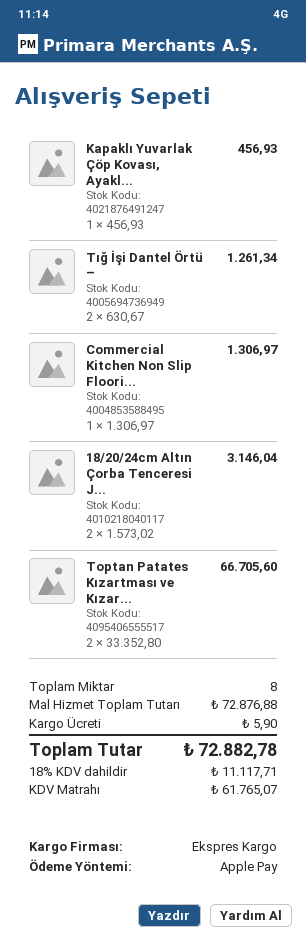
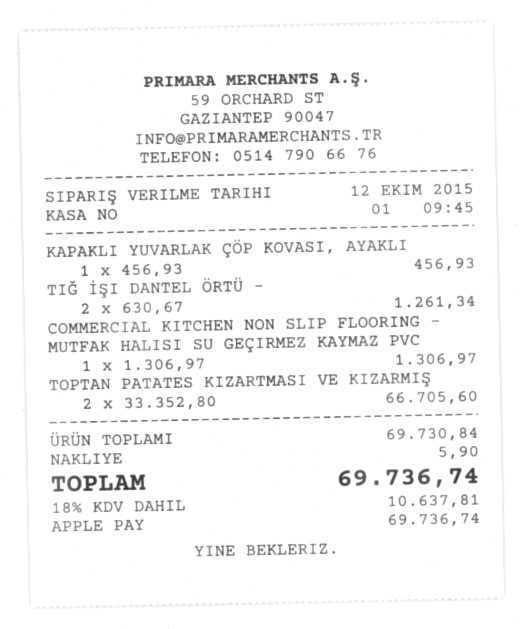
18/20/24cm Altın Çorba Tenceresi J...: 2 x 1573.02 = 3146.04 -> none
subtotal: 72876.88 -> 69730.84
tax: 18% = 11117.71 -> 18% = 10637.81
total: 72882.78 -> 69736.74

